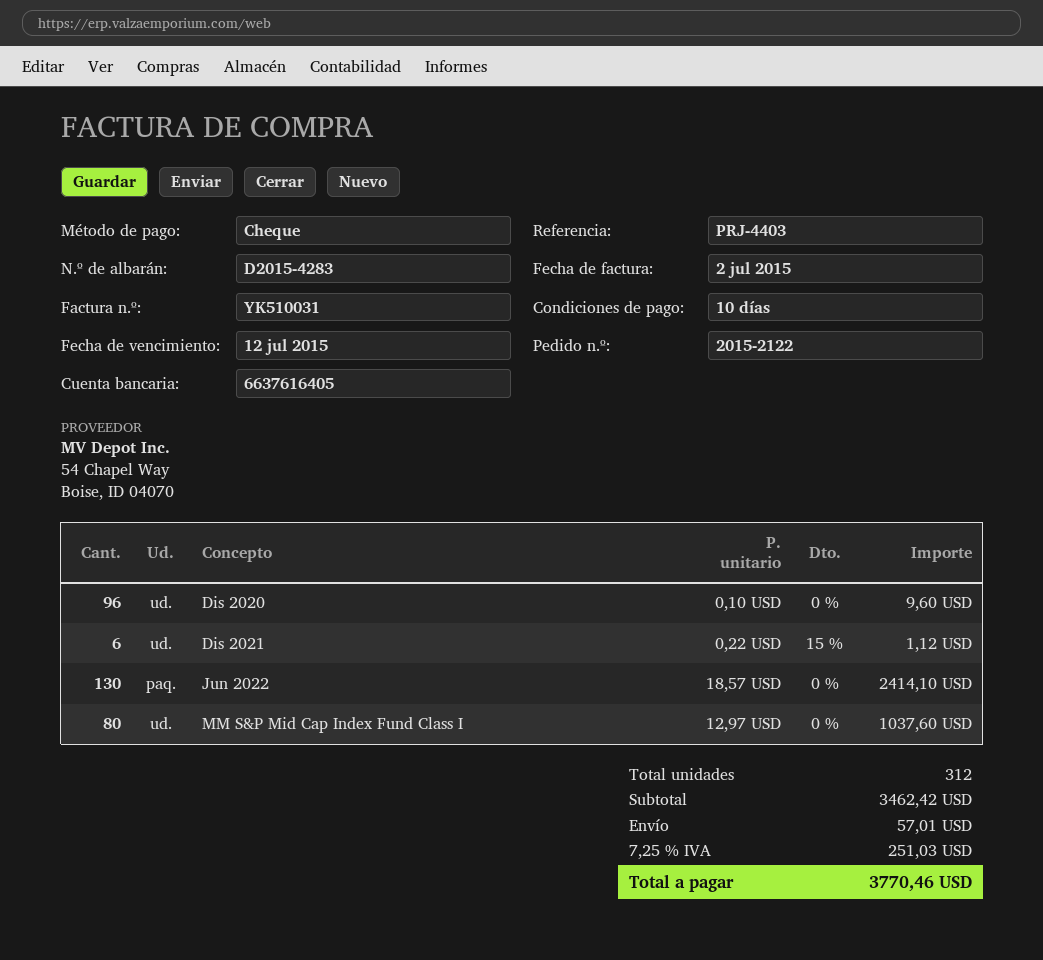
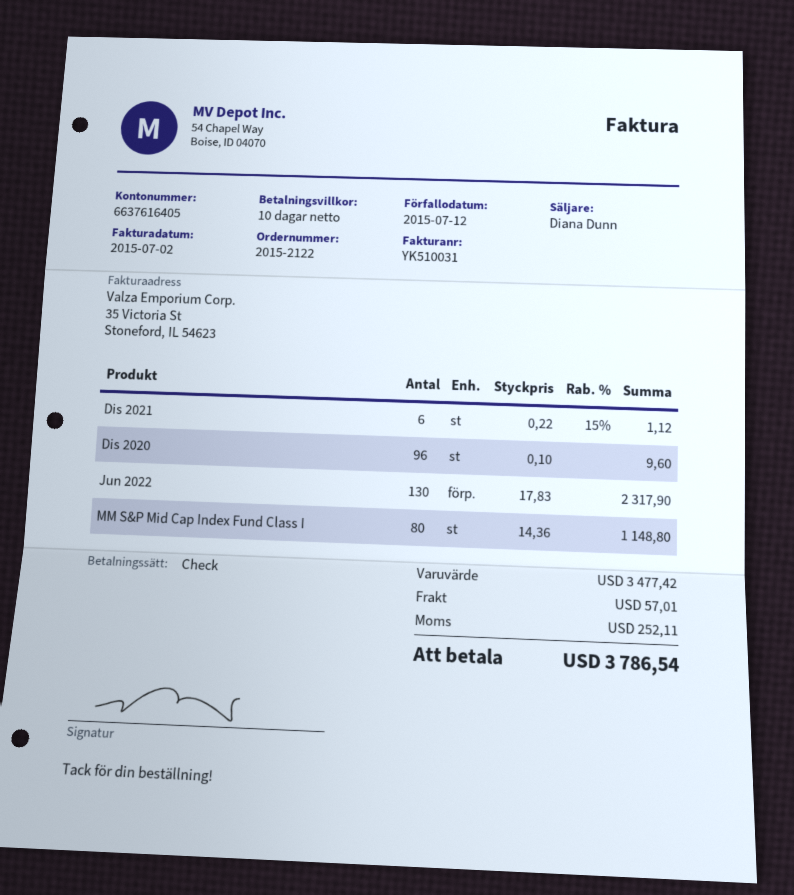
Jun 2022: 130 x 18.57 = 2414.10 -> 130 x 17.83 = 2317.90
MM S&P Mid Cap Index Fund Class I: 80 x 12.97 = 1037.60 -> 80 x 14.36 = 1148.80
subtotal: 3462.42 -> 3477.42
tax: 251.03 -> 252.11
total: 3770.46 -> 3786.54

